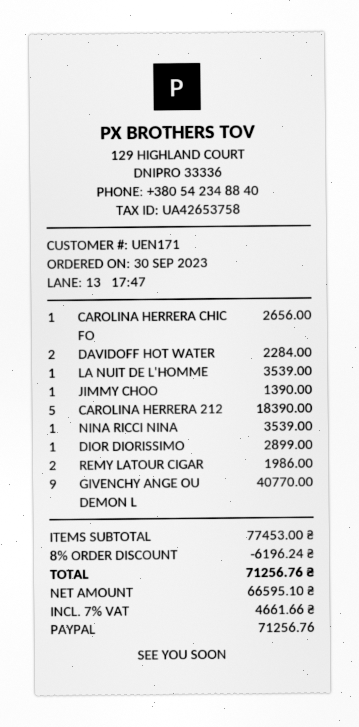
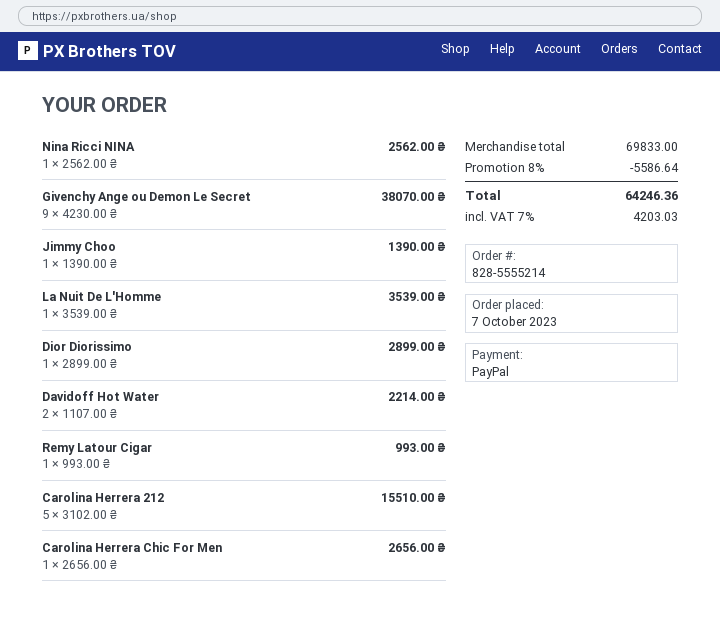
order date: 2023-09-30 -> 2023-10-07
DAVIDOFF HOT WATER: 2 for 2284.00 -> 2 for 2214.00
CAROLINA HERRERA 212: 5 for 18390.00 -> 5 for 15510.00
NINA RICCI NINA: 1 for 3539.00 -> 1 for 2562.00
REMY LATOUR CIGAR: 2 for 1986.00 -> 1 for 993.00
GIVENCHY ANGE OU DEMON L: 9 for 40770.00 -> 9 for 38070.00
subtotal: 77453.00 -> 69833.00
discount: 8% = 6196.24 -> 8% = 5586.64
tax: 7% = 4661.66 -> 7% = 4203.03
total: 71256.76 -> 64246.36

